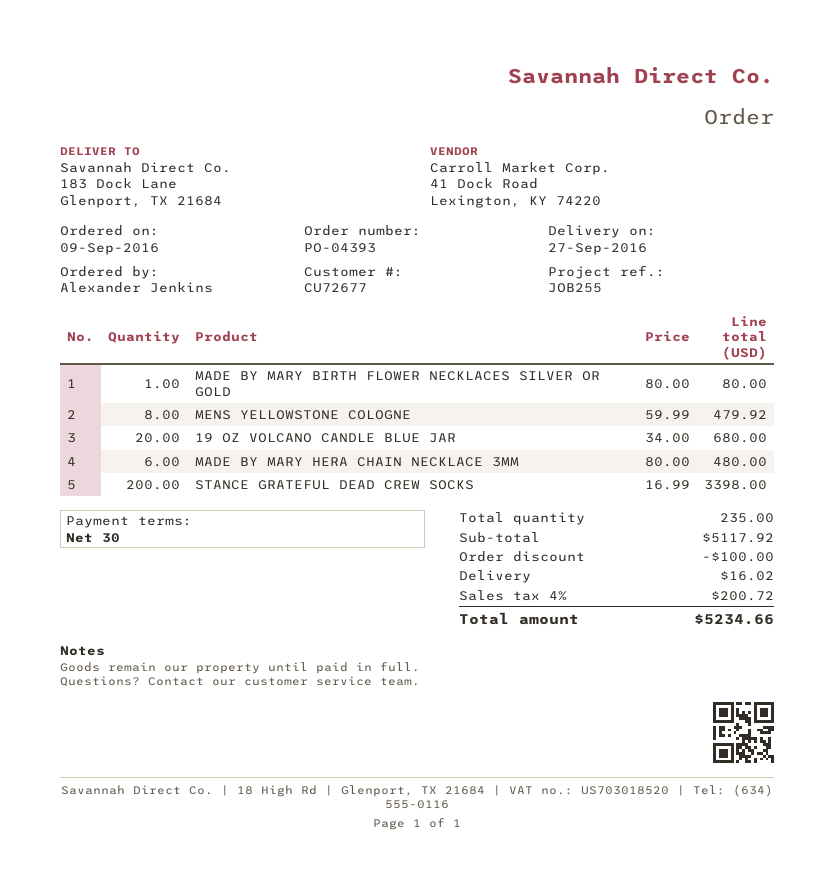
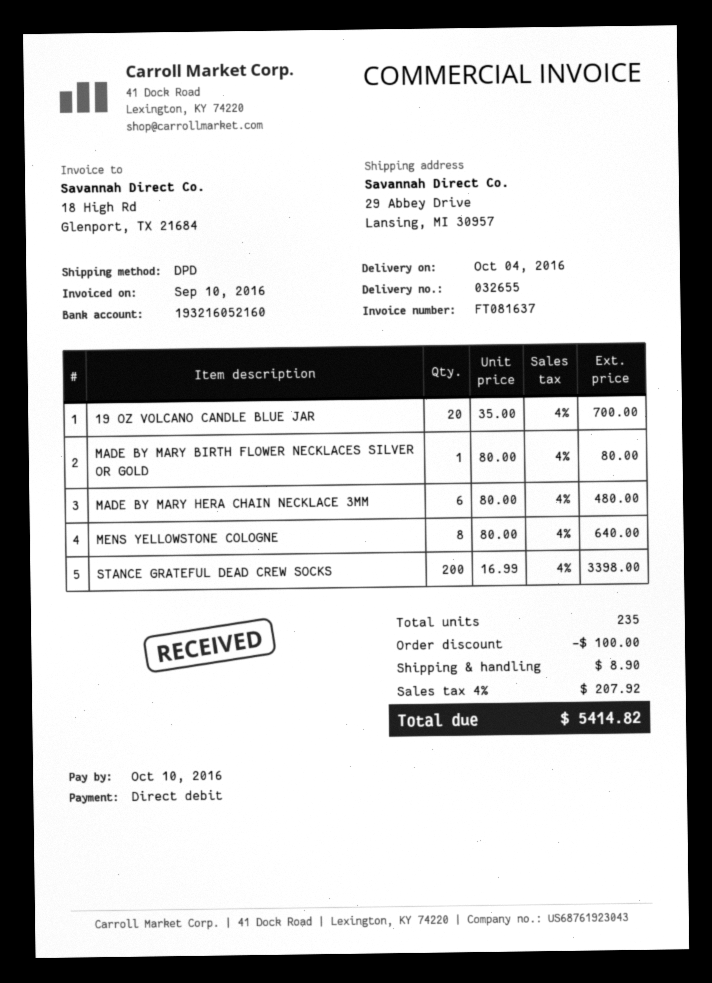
delivery date: 2016-09-27 -> 2016-10-04
ship to: 183 Dock Lane, Glenport, TX 21684 -> 29 Abbey Drive, Lansing, MI 30957
MENS YELLOWSTONE COLOGNE: 8 x 59.99 = 479.92 -> 8 x 80.00 = 640.00
19 OZ VOLCANO CANDLE BLUE JAR: 20 x 34.00 = 680.00 -> 20 x 35.00 = 700.00
shipping: 16.02 -> 8.90
tax: 4% = 200.72 -> 4% = 207.92
total: 5234.66 -> 5414.82

